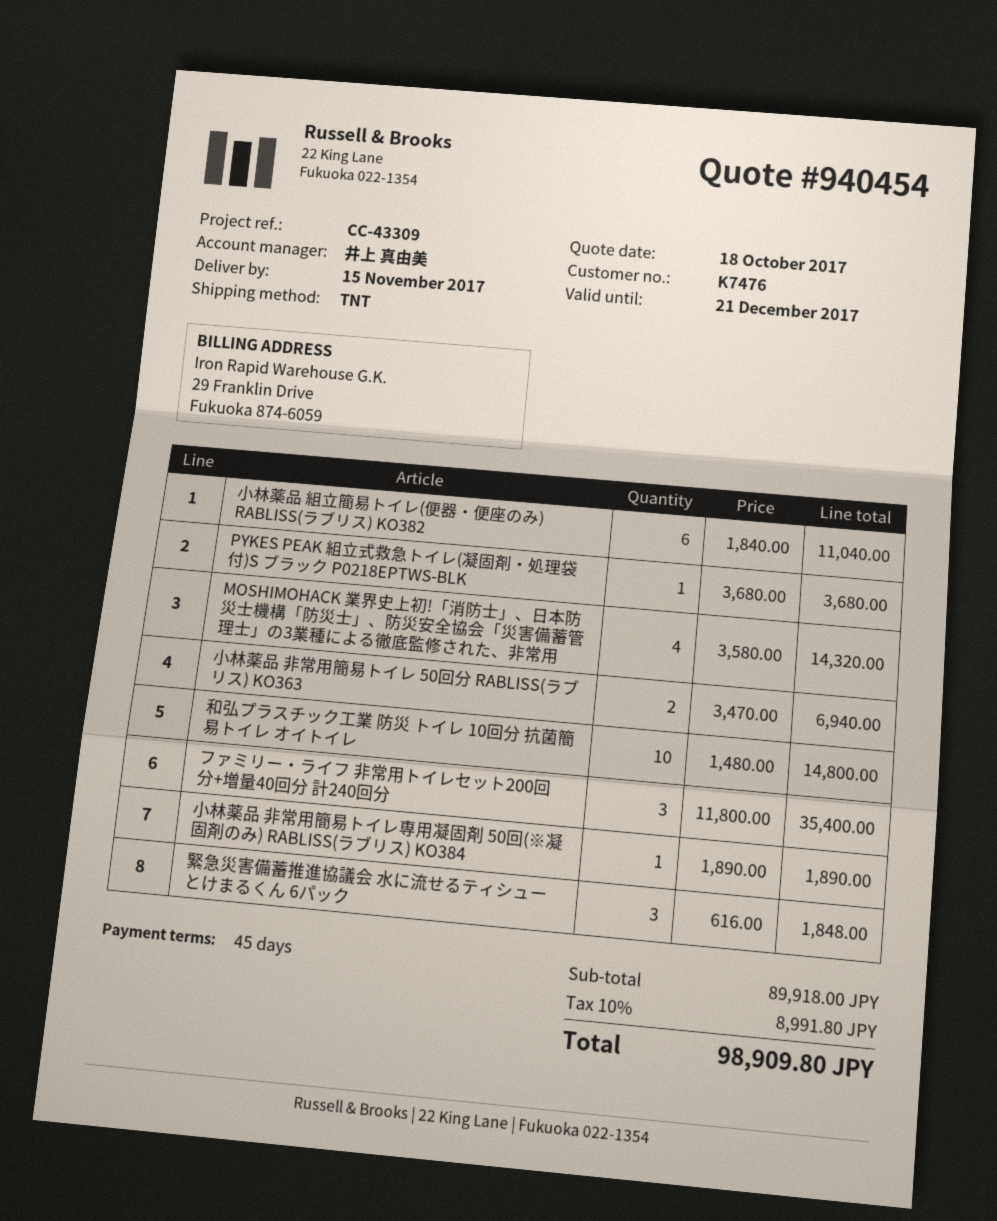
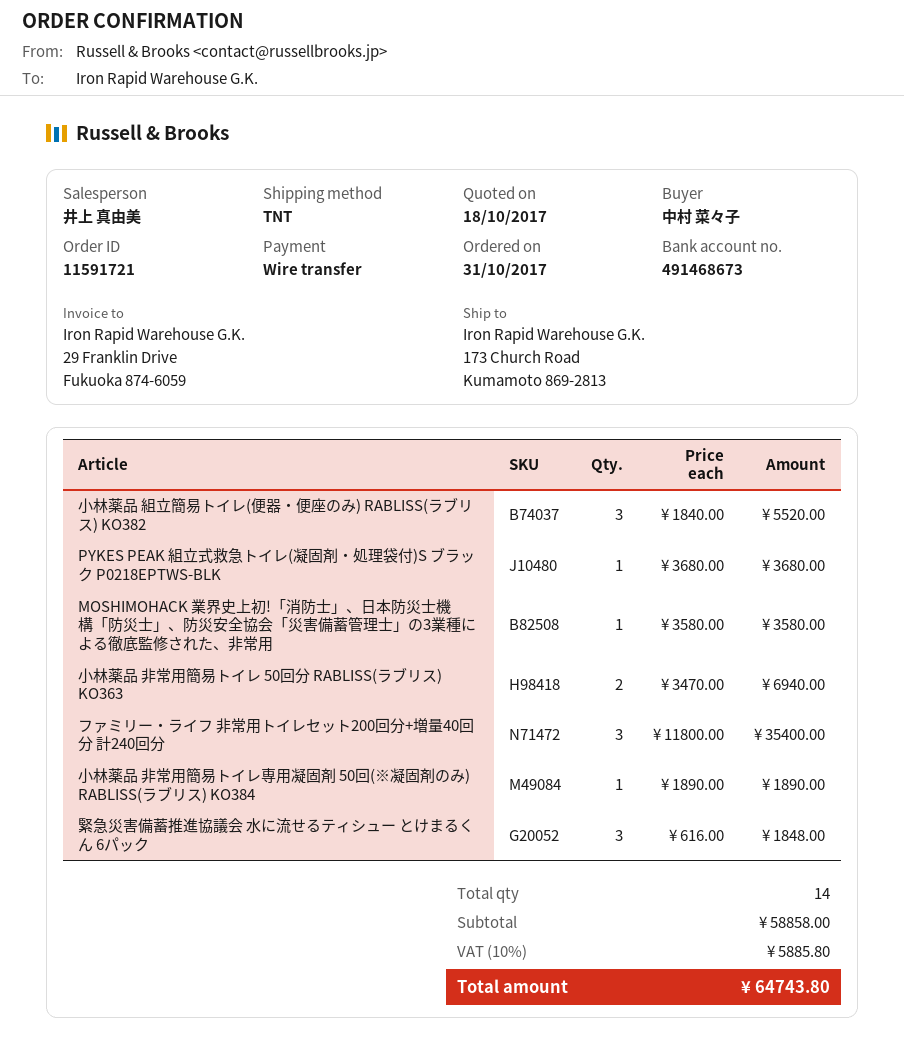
小林薬品 組立簡易トイレ(便器・便座のみ) RABLISS(ラブリス) KO382: 6 x 1840.00 = 11040.00 -> 3 x 1840.00 = 5520.00
MOSHIMOHACK 業界史上初!「消防士」、日本防災士機構「防災士」、防災安全協会「災害備蓄管理士」の3業種による徹底監修された、非常用: 4 x 3580.00 = 14320.00 -> 1 x 3580.00 = 3580.00
和弘プラスチック工業 防災 トイレ 10回分 抗菌簡易トイレ オイトイレ: 10 x 1480.00 = 14800.00 -> none
subtotal: 89918.00 -> 58858.00
tax: 10% = 8991.80 -> 10% = 5885.80
total: 98909.80 -> 64743.80

